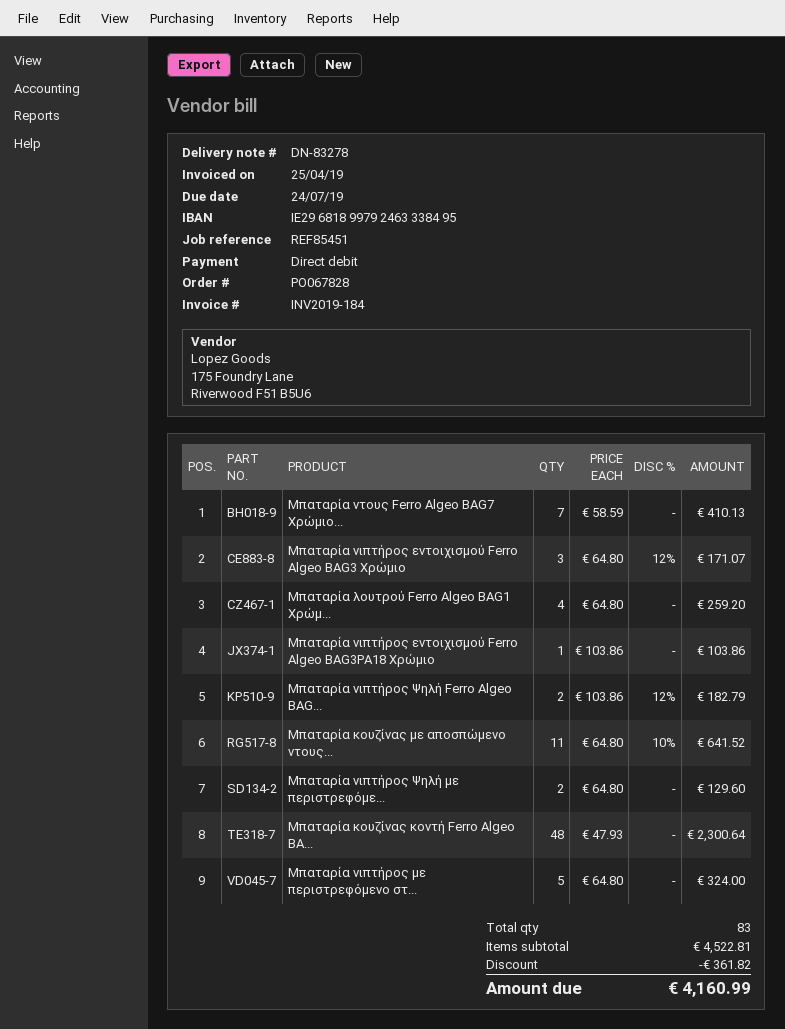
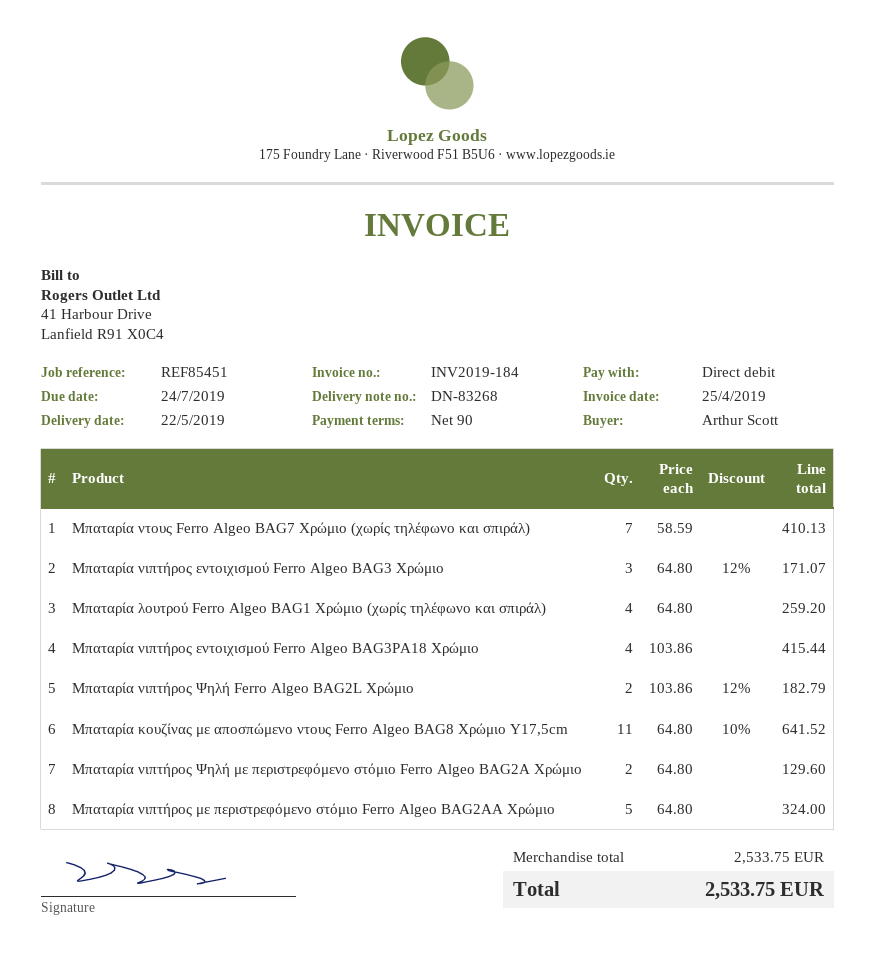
delivery note number: DN-83278 -> DN-83268
Μπαταρία νιπτήρος εντοιχισμού Ferro Algeo BAG3PA18 Χρώμιο: 1 x 103.86 = 103.86 -> 4 x 103.86 = 415.44
Μπαταρία κουζίνας κοντή Ferro Algeo BA...: 48 x 47.93 = 2300.64 -> none
subtotal: 4522.81 -> 2533.75
discount: 361.82 -> none
total: 4160.99 -> 2533.75

